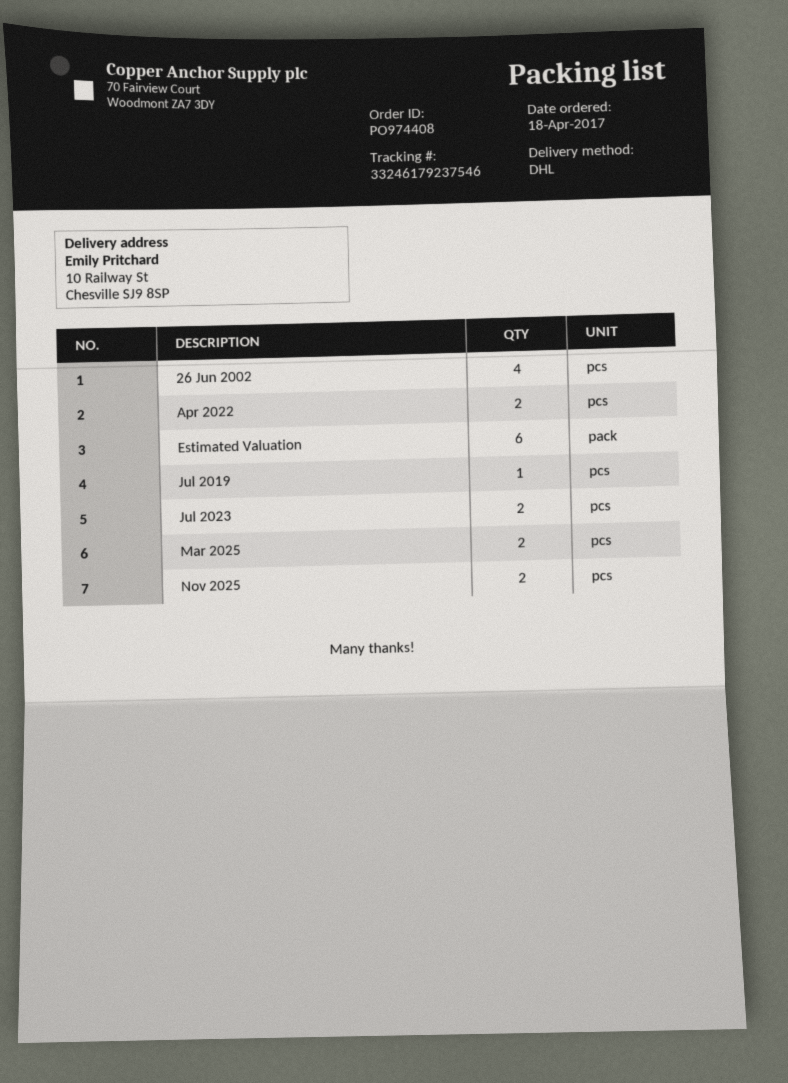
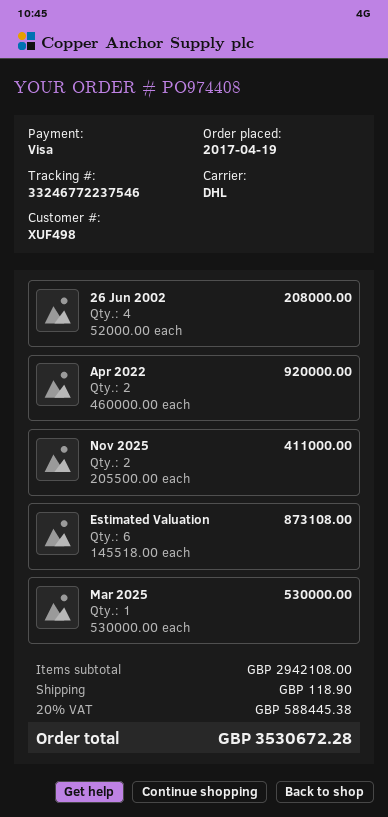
order date: 2017-04-18 -> 2017-04-19
tracking number: 33246179237546 -> 33246772237546
Jul 2019: 1 -> none
Jul 2023: 2 -> none
Mar 2025: 2 -> 1

